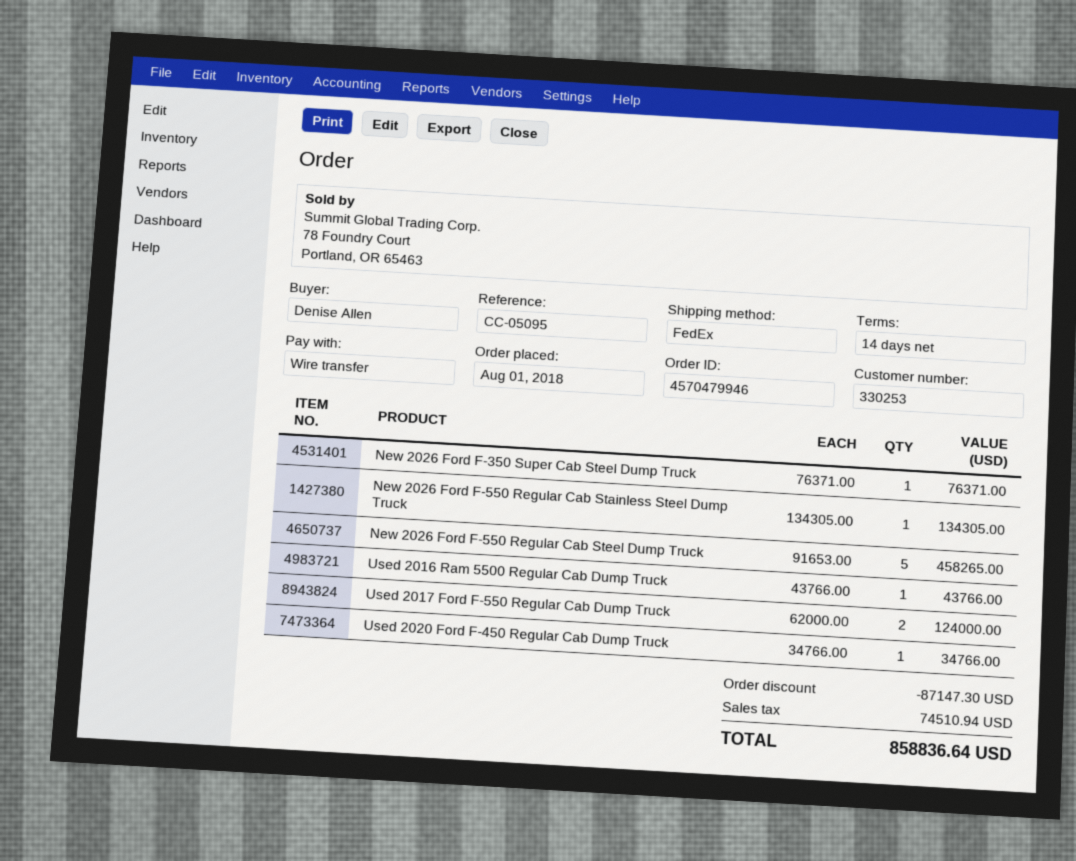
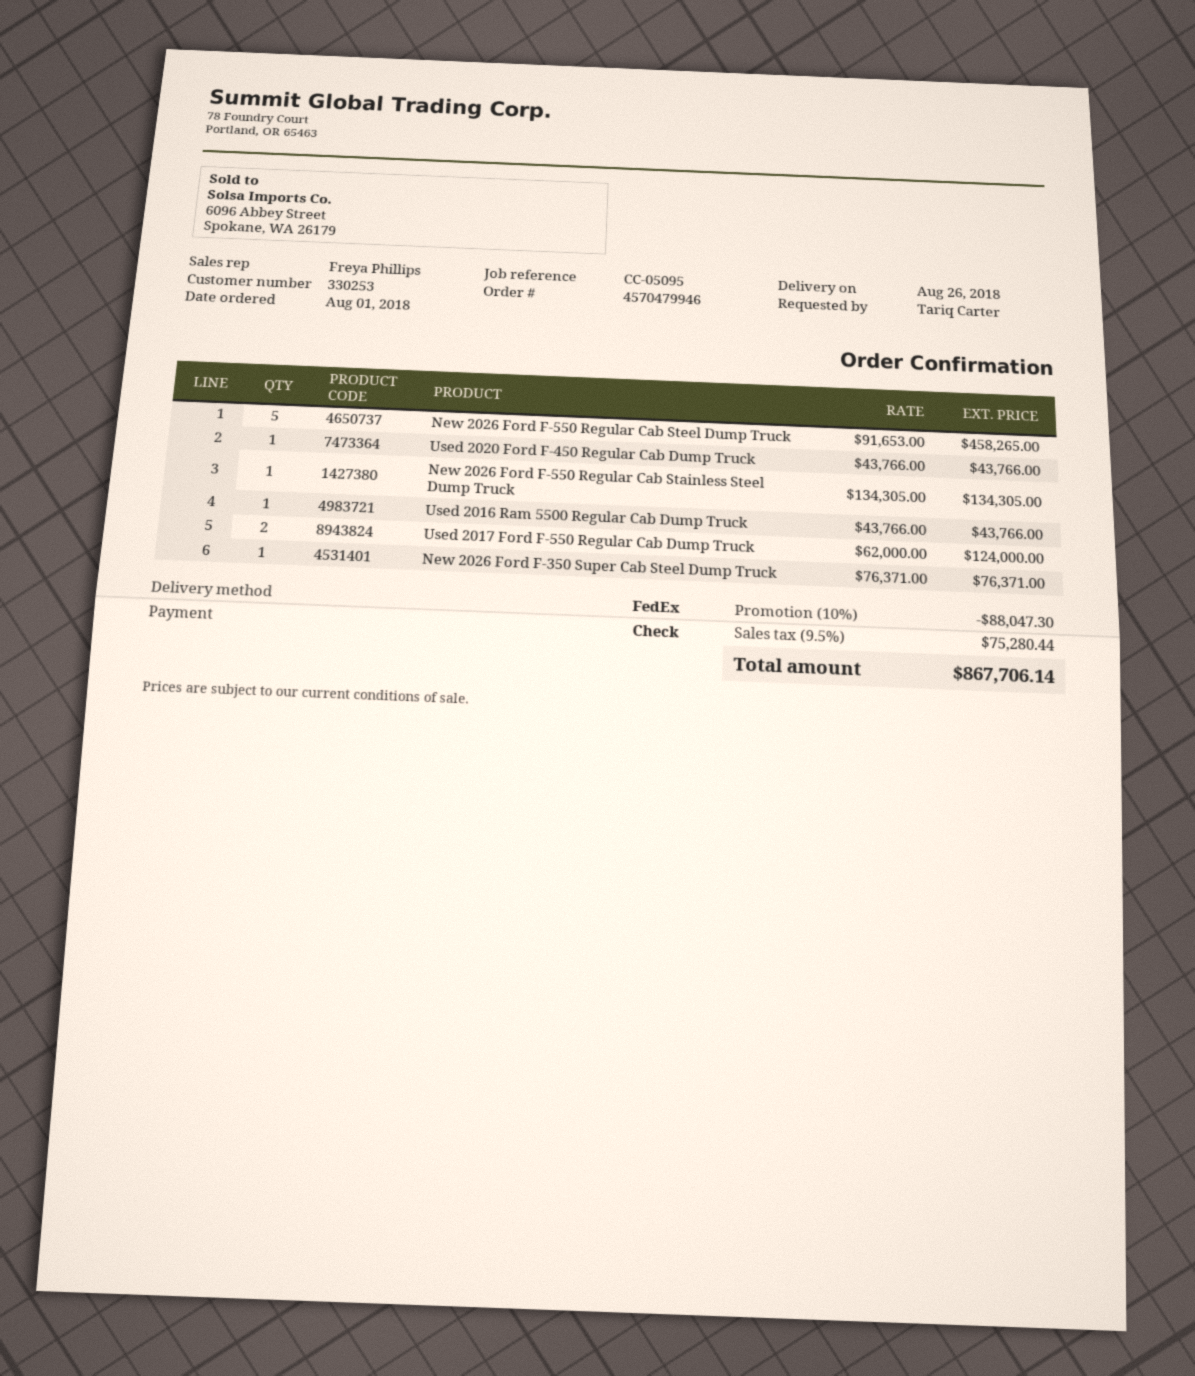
ordered by: Denise Allen -> Tariq Carter
payment method: bank transfer -> cheque
Used 2020 Ford F-450 Regular Cab Dump Truck: 1 x 34766.00 = 34766.00 -> 1 x 43766.00 = 43766.00
discount: 87147.30 -> 88047.30
tax: 74510.94 -> 75280.44
total: 858836.64 -> 867706.14

